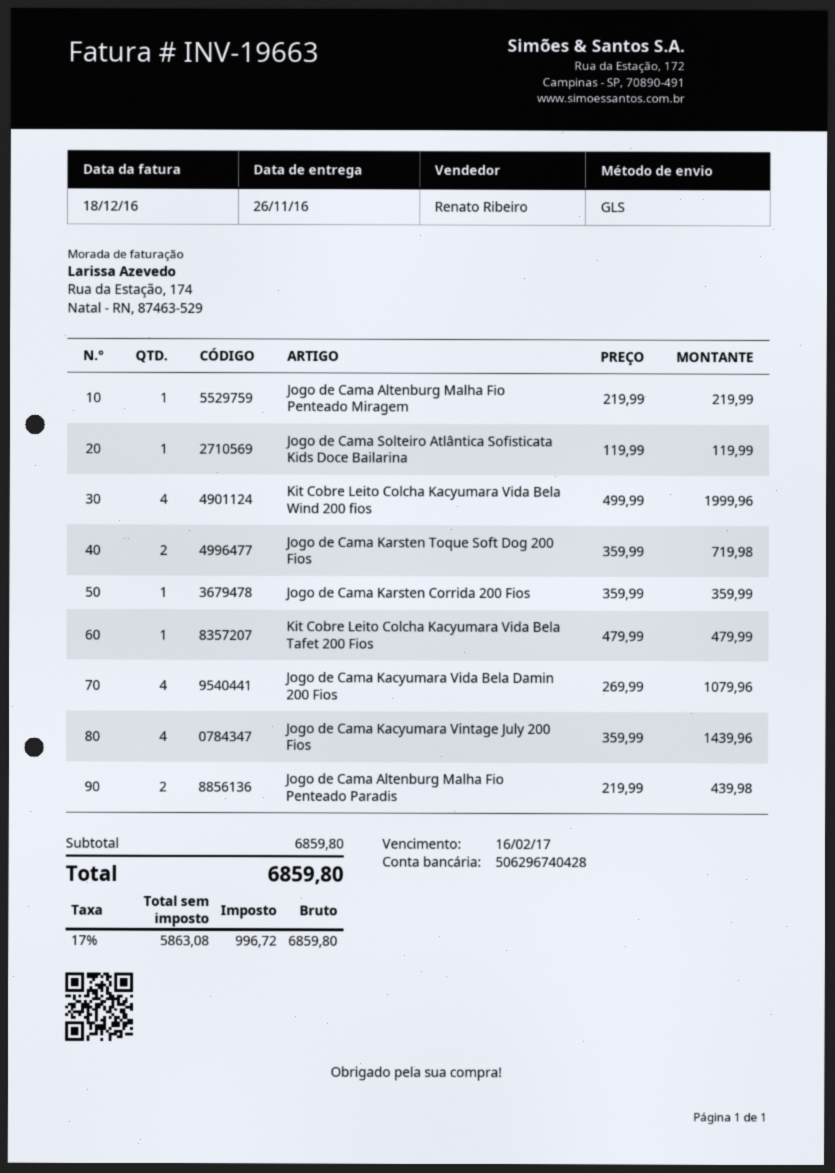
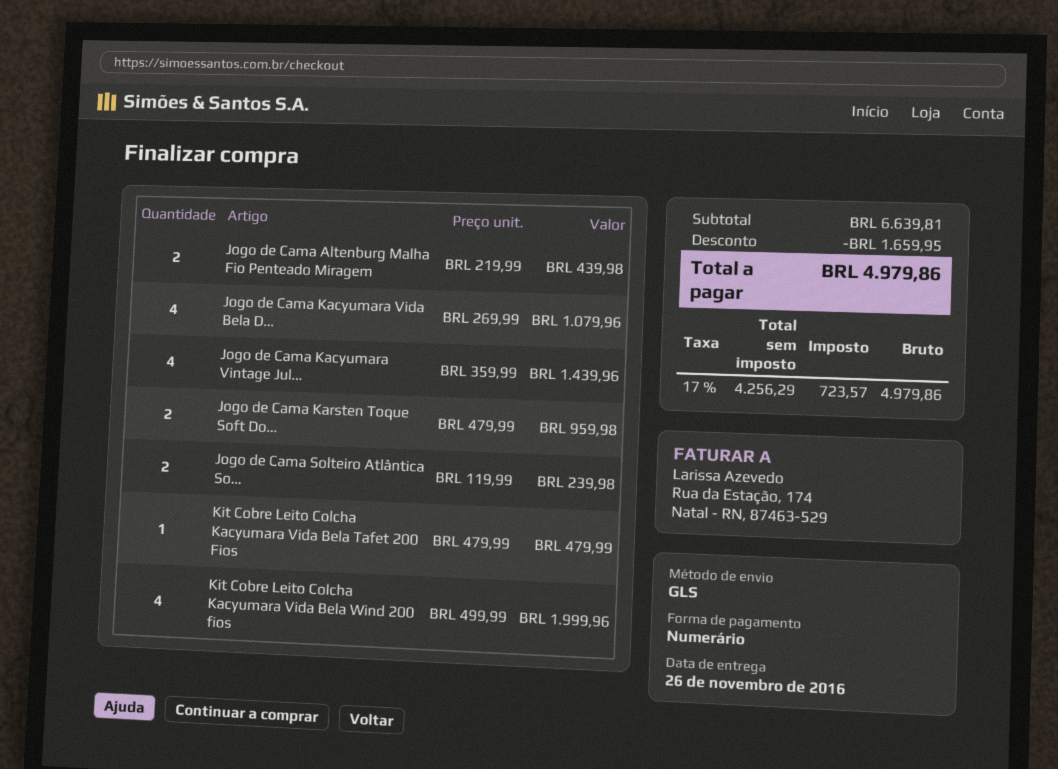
Jogo de Cama Altenburg Malha Fio Penteado Miragem: 1 x 219.99 = 219.99 -> 2 x 219.99 = 439.98
Jogo de Cama Solteiro Atlântica Sofisticata Kids Doce Bailarina: 1 x 119.99 = 119.99 -> 2 x 119.99 = 239.98
Jogo de Cama Karsten Toque Soft Dog 200 Fios: 2 x 359.99 = 719.98 -> 2 x 479.99 = 959.98
Jogo de Cama Karsten Corrida 200 Fios: 1 x 359.99 = 359.99 -> none
Jogo de Cama Altenburg Malha Fio Penteado Paradis: 2 x 219.99 = 439.98 -> none
subtotal: 6859.80 -> 6639.81
discount: none -> 1659.95
net: 5863.08 -> 4256.29
tax: 17% = 996.72 -> 17% = 723.57
total: 6859.80 -> 4979.86

